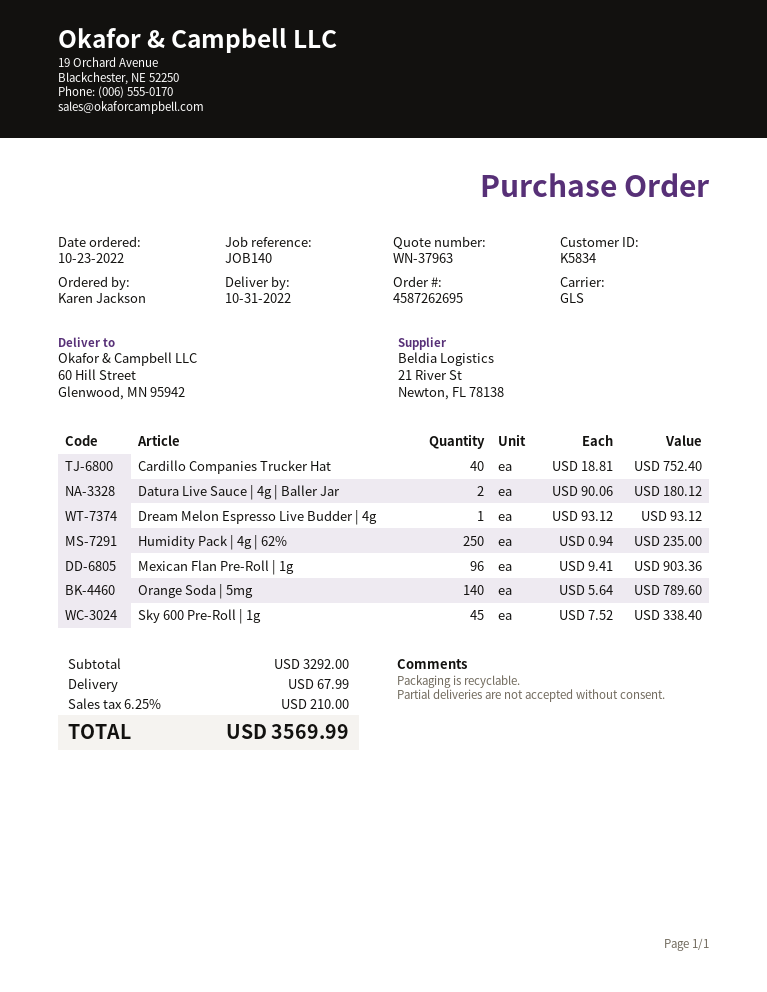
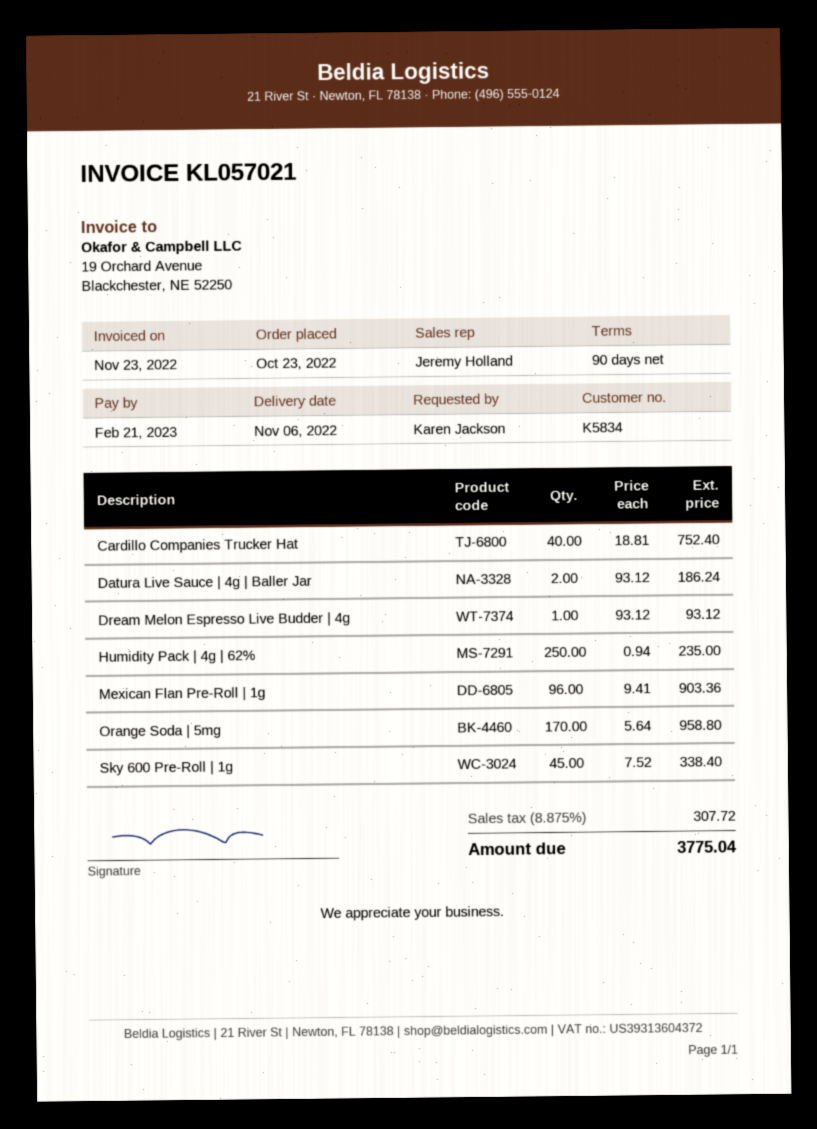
delivery date: 2022-10-31 -> 2022-11-06
Datura Live Sauce | 4g | Baller Jar: 2 x 90.06 = 180.12 -> 2 x 93.12 = 186.24
Orange Soda | 5mg: 140 x 5.64 = 789.60 -> 170 x 5.64 = 958.80
shipping: 67.99 -> none
tax: 6.25% = 210.00 -> 8.875% = 307.72
total: 3569.99 -> 3775.04

